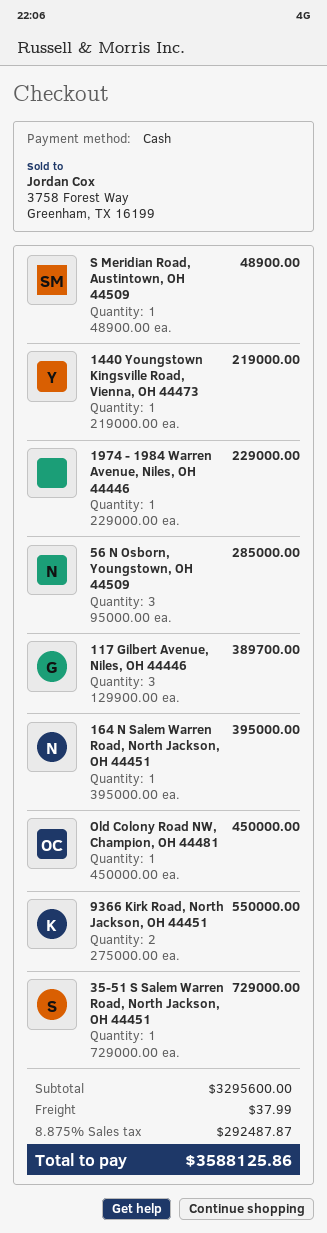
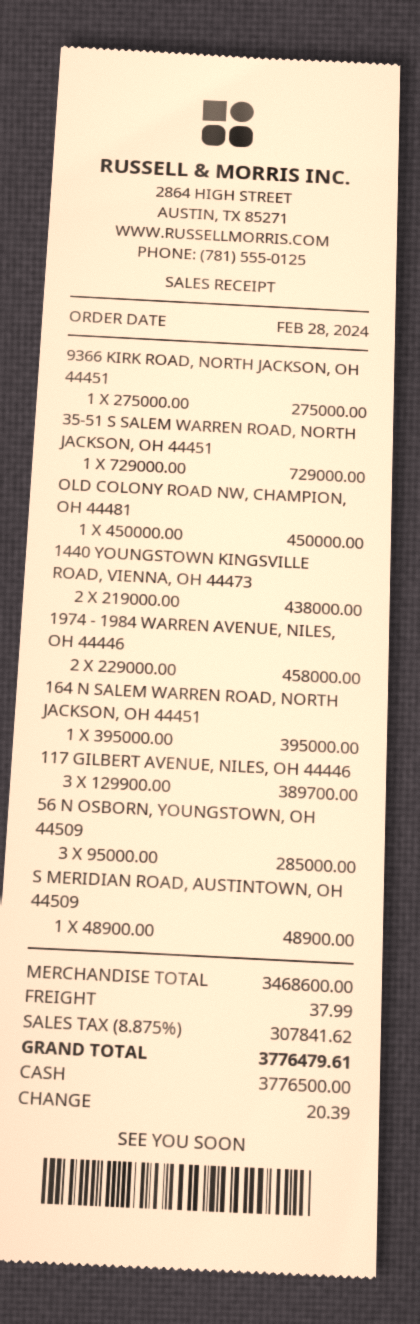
1440 Youngstown Kingsville Road, Vienna, OH 44473: 1 x 219000.00 = 219000.00 -> 2 x 219000.00 = 438000.00
1974 - 1984 Warren Avenue, Niles, OH 44446: 1 x 229000.00 = 229000.00 -> 2 x 229000.00 = 458000.00
9366 Kirk Road, North Jackson, OH 44451: 2 x 275000.00 = 550000.00 -> 1 x 275000.00 = 275000.00
subtotal: 3295600.00 -> 3468600.00
tax: 8.875% = 292487.87 -> 8.875% = 307841.62
total: 3588125.86 -> 3776479.61

